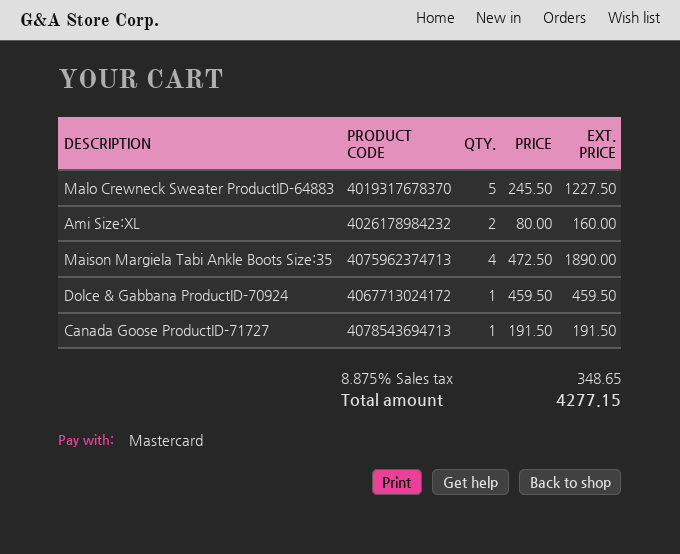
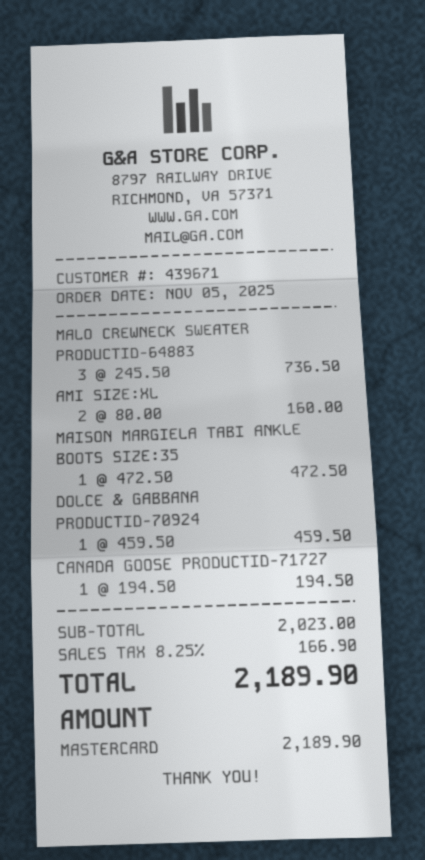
Malo Crewneck Sweater ProductID-64883: 5 x 245.50 = 1227.50 -> 3 x 245.50 = 736.50
Maison Margiela Tabi Ankle Boots Size:35: 4 x 472.50 = 1890.00 -> 1 x 472.50 = 472.50
Canada Goose ProductID-71727: 1 x 191.50 = 191.50 -> 1 x 194.50 = 194.50
tax: 8.875% = 348.65 -> 8.25% = 166.90
total: 4277.15 -> 2189.90

